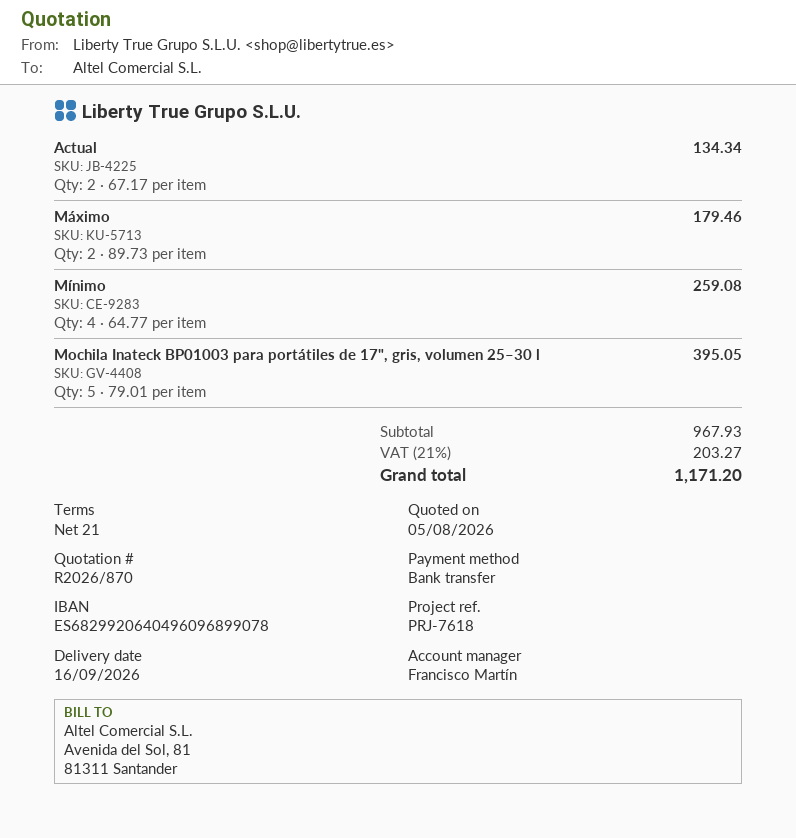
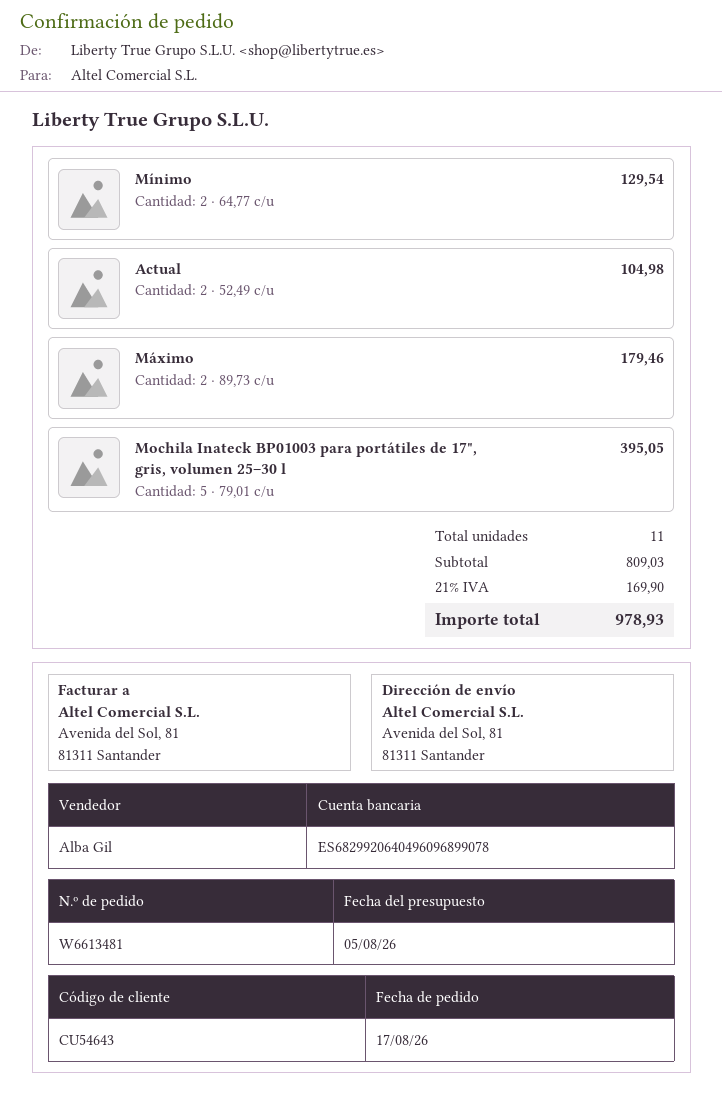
sales rep: Francisco Martín -> Alba Gil
Actual: 2 x 67.17 = 134.34 -> 2 x 52.49 = 104.98
Mínimo: 4 x 64.77 = 259.08 -> 2 x 64.77 = 129.54
subtotal: 967.93 -> 809.03
tax: 21% = 203.27 -> 21% = 169.90
total: 1171.20 -> 978.93

